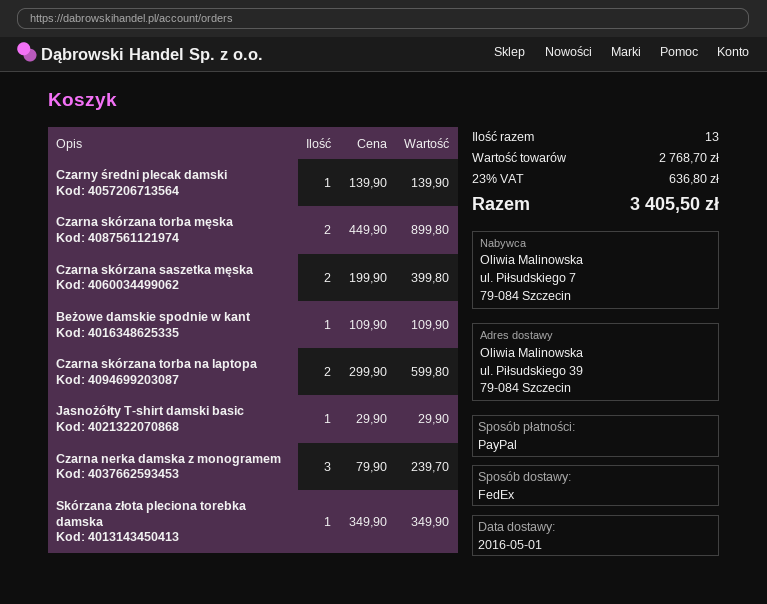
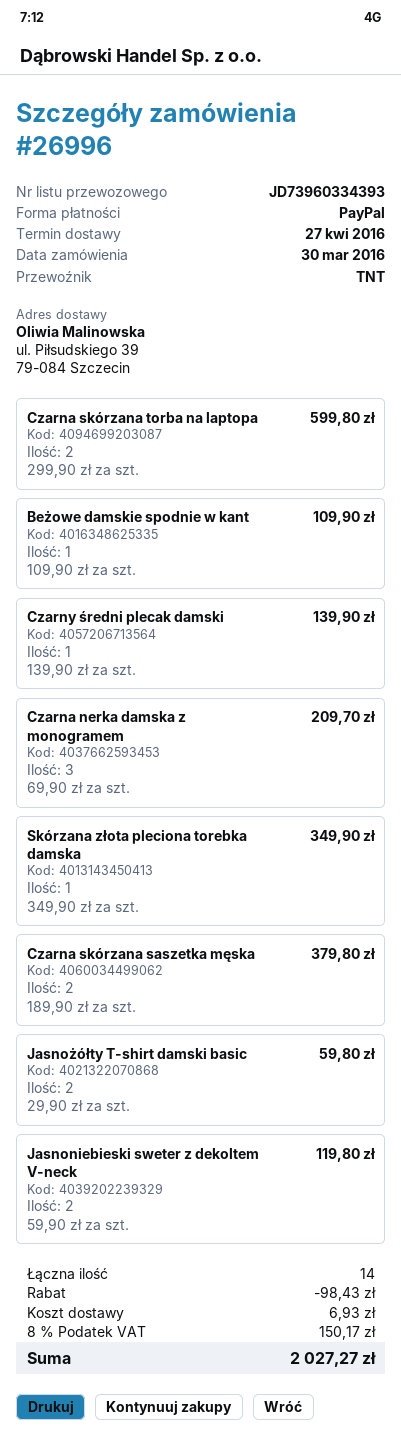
delivery date: 2016-05-01 -> 2016-04-27
shipping method: FedEx -> TNT
Czarna skórzana torba męska: 2 x 449.90 = 899.80 -> none
Czarna skórzana saszetka męska: 2 x 199.90 = 399.80 -> 2 x 189.90 = 379.80
Jasnożółty T-shirt damski basic: 1 x 29.90 = 29.90 -> 2 x 29.90 = 59.80
Czarna nerka damska z monogramem: 3 x 79.90 = 239.70 -> 3 x 69.90 = 209.70
Jasnoniebieski sweter z dekoltem V-neck: none -> 2 x 59.90 = 119.80
total quantity: 13 -> 14
discount: none -> 98.43
shipping: none -> 6.93
tax: 23% = 636.80 -> 8% = 150.17
total: 3405.50 -> 2027.27

